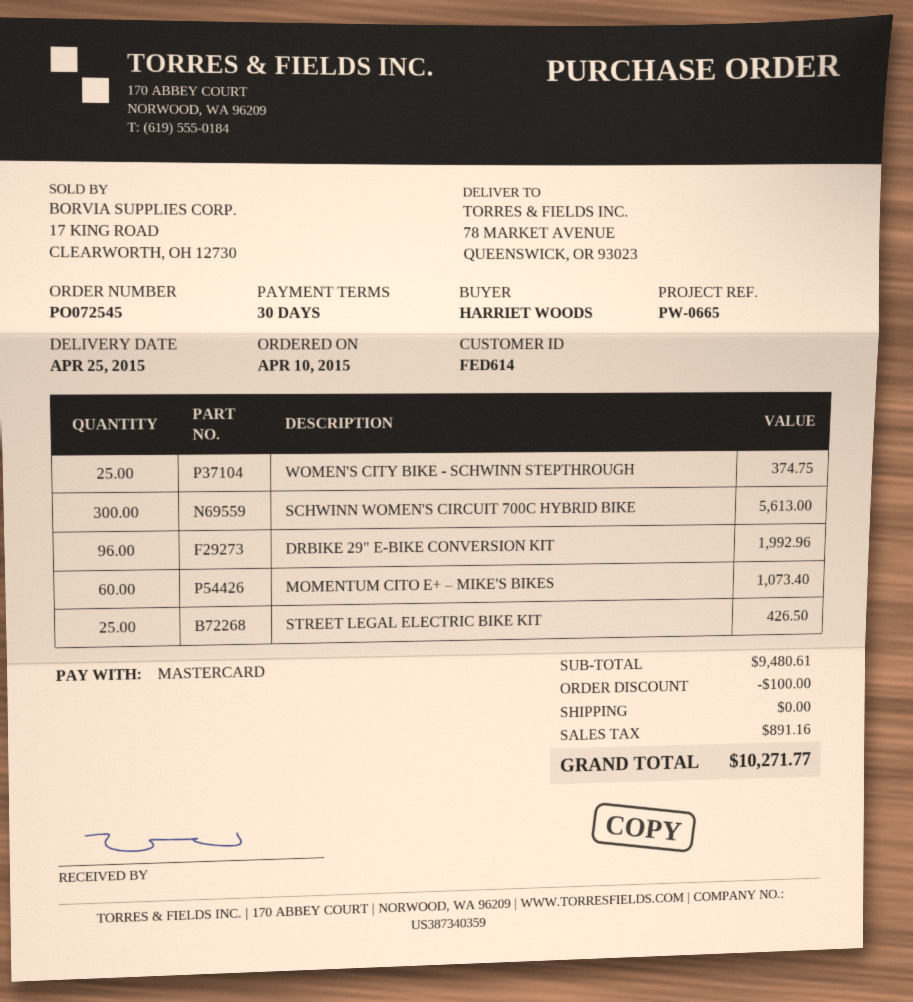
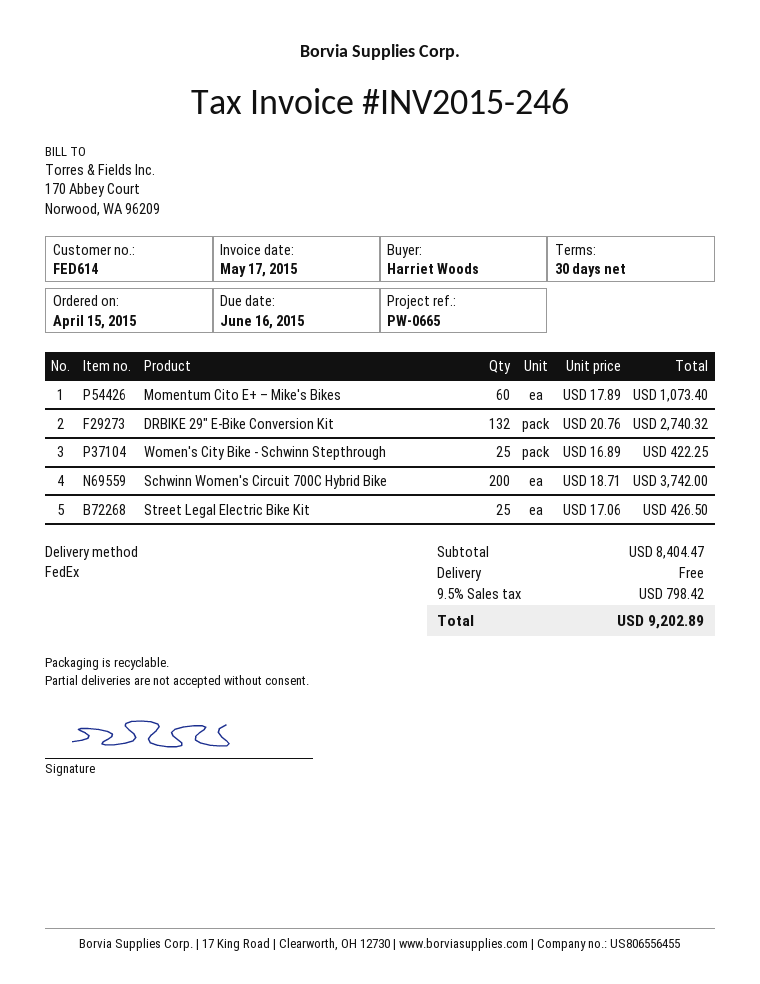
order date: 2015-04-10 -> 2015-04-15
WOMEN'S CITY BIKE - SCHWINN STEPTHROUGH: 25 for 374.75 -> 25 for 422.25
SCHWINN WOMEN'S CIRCUIT 700C HYBRID BIKE: 300 for 5613.00 -> 200 for 3742.00
DRBIKE 29" E-BIKE CONVERSION KIT: 96 for 1992.96 -> 132 for 2740.32
subtotal: 9480.61 -> 8404.47
discount: 100.00 -> none
tax: 891.16 -> 798.42
total: 10271.77 -> 9202.89

